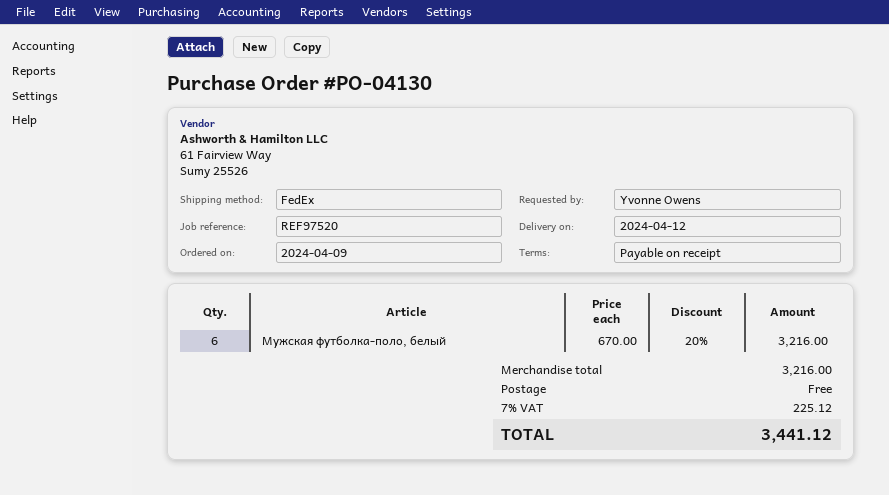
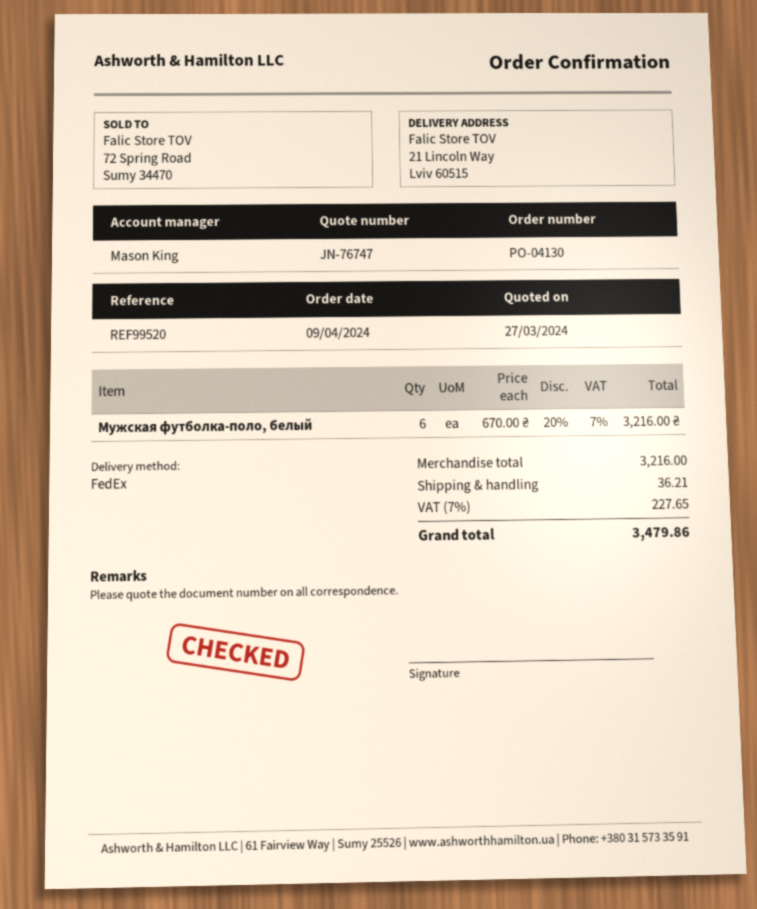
reference: REF97520 -> REF99520
shipping: 0.00 -> 36.21
tax: 7% = 225.12 -> 7% = 227.65
total: 3441.12 -> 3479.86

